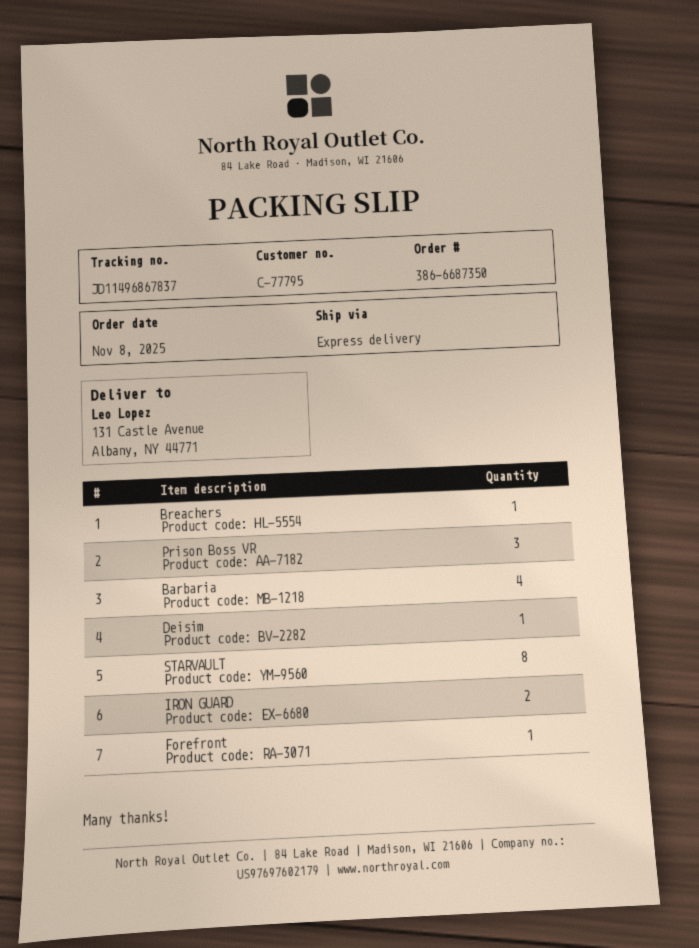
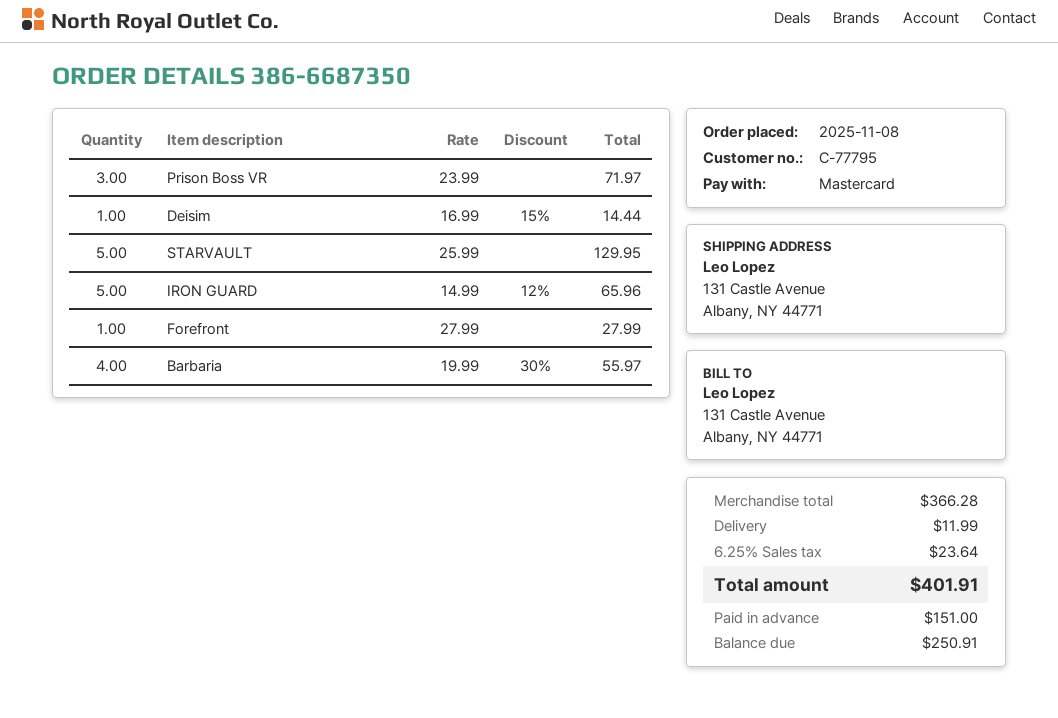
Breachers: 1 -> none
STARVAULT: 8 -> 5
IRON GUARD: 2 -> 5

